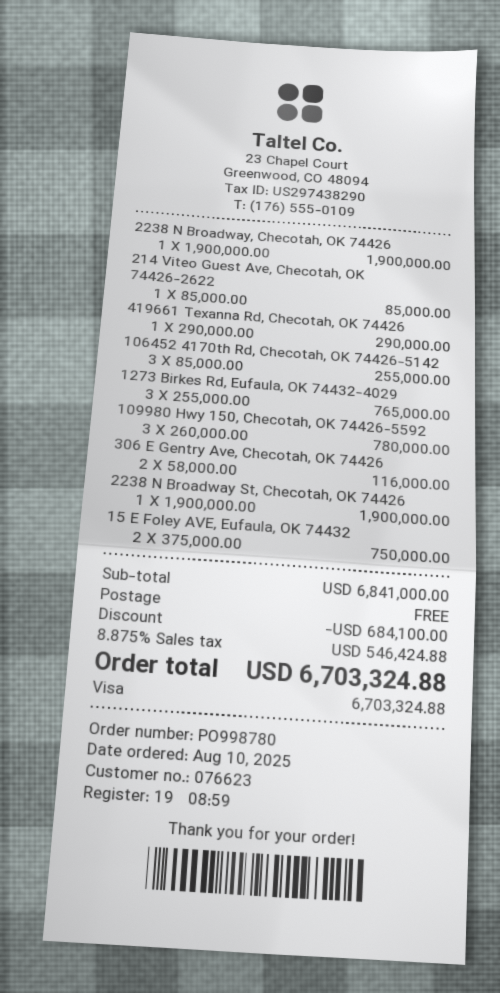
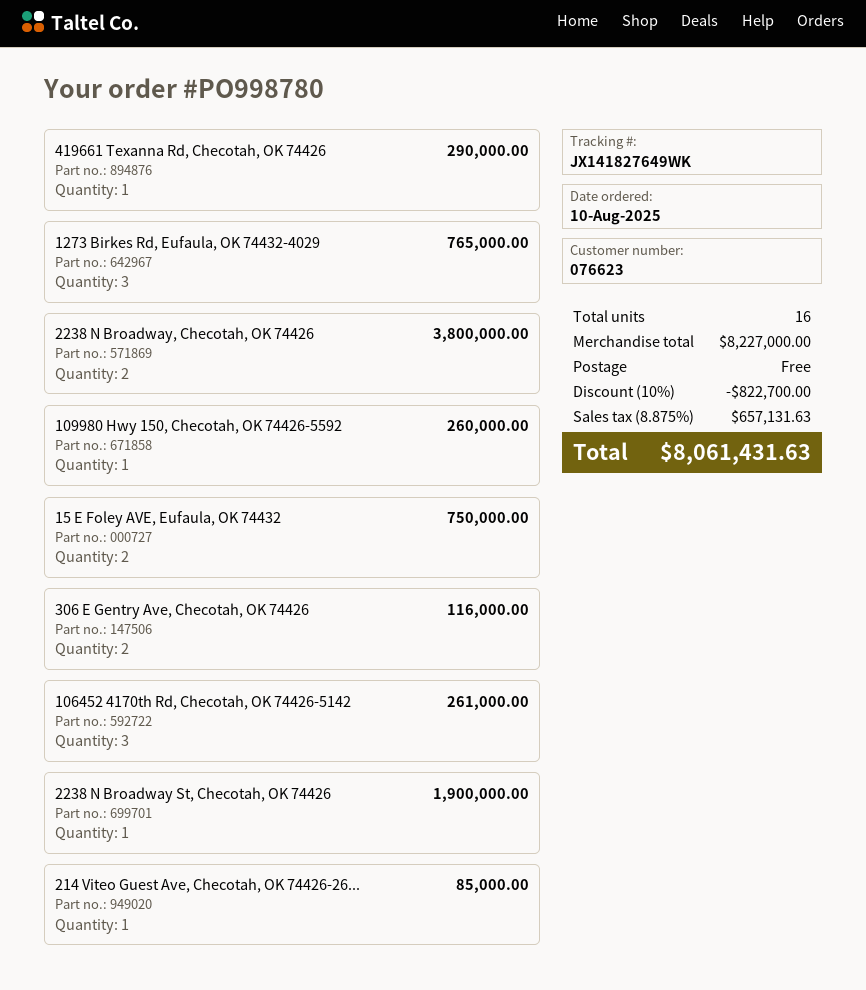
2238 N Broadway, Checotah, OK 74426: 1 for 1900000.00 -> 2 for 3800000.00
106452 4170th Rd, Checotah, OK 74426-5142: 3 for 255000.00 -> 3 for 261000.00
109980 Hwy 150, Checotah, OK 74426-5592: 3 for 780000.00 -> 1 for 260000.00
subtotal: 6841000.00 -> 8227000.00
discount: 684100.00 -> 822700.00
tax: 8.875% = 546424.88 -> 8.875% = 657131.63
total: 6703324.88 -> 8061431.63

